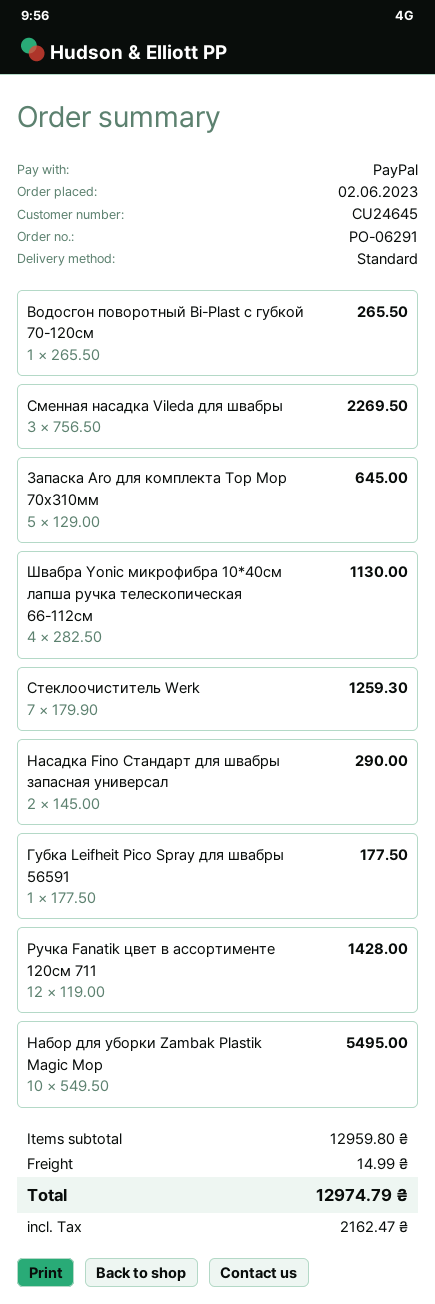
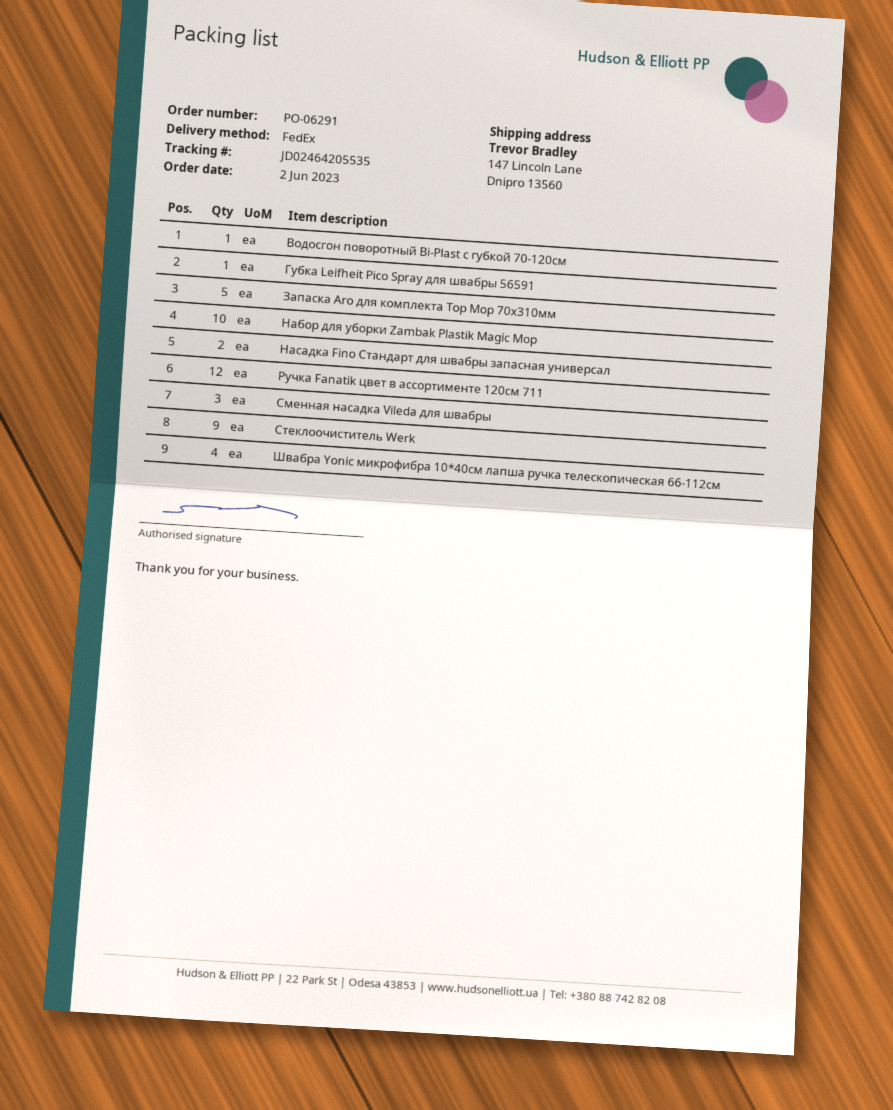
shipping method: standard -> FedEx
Стеклоочиститель Werk: 7 -> 9

